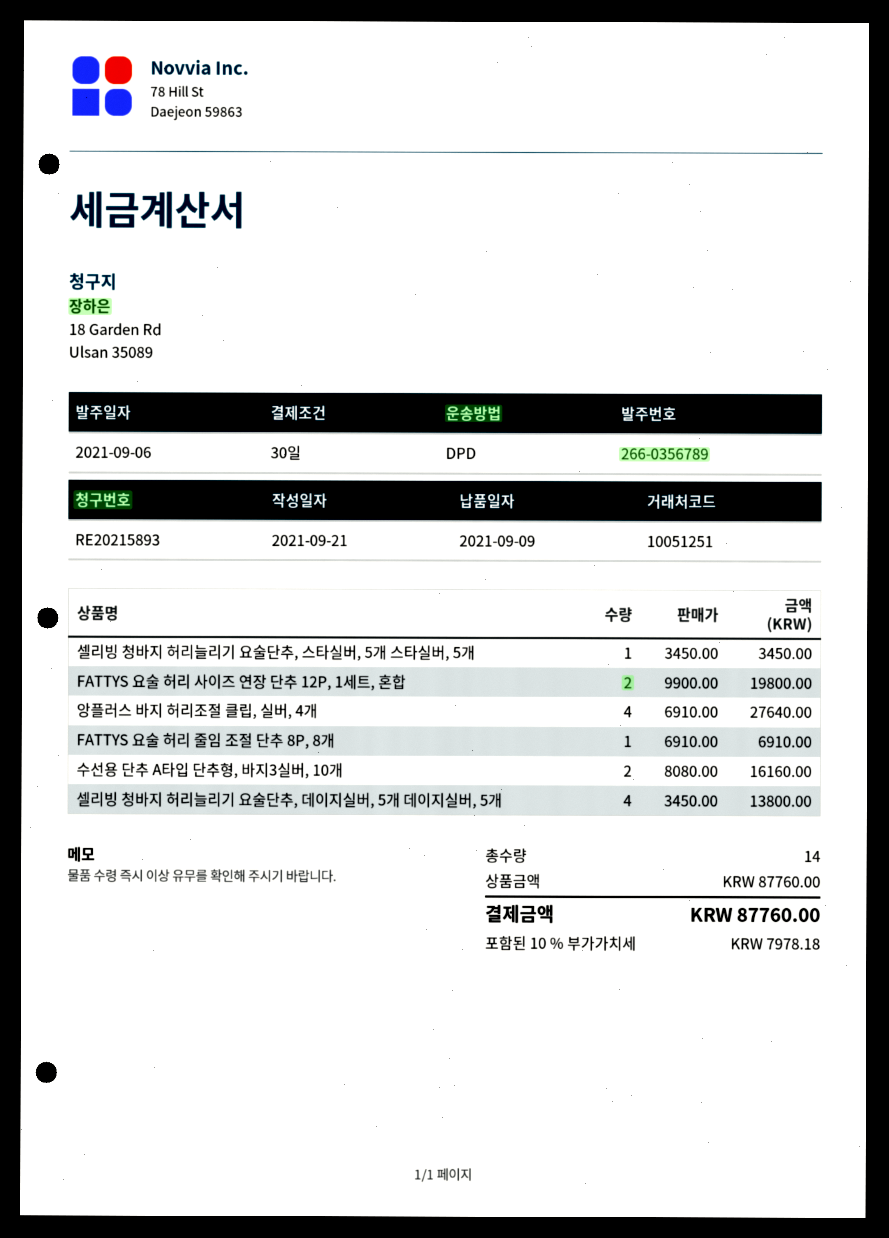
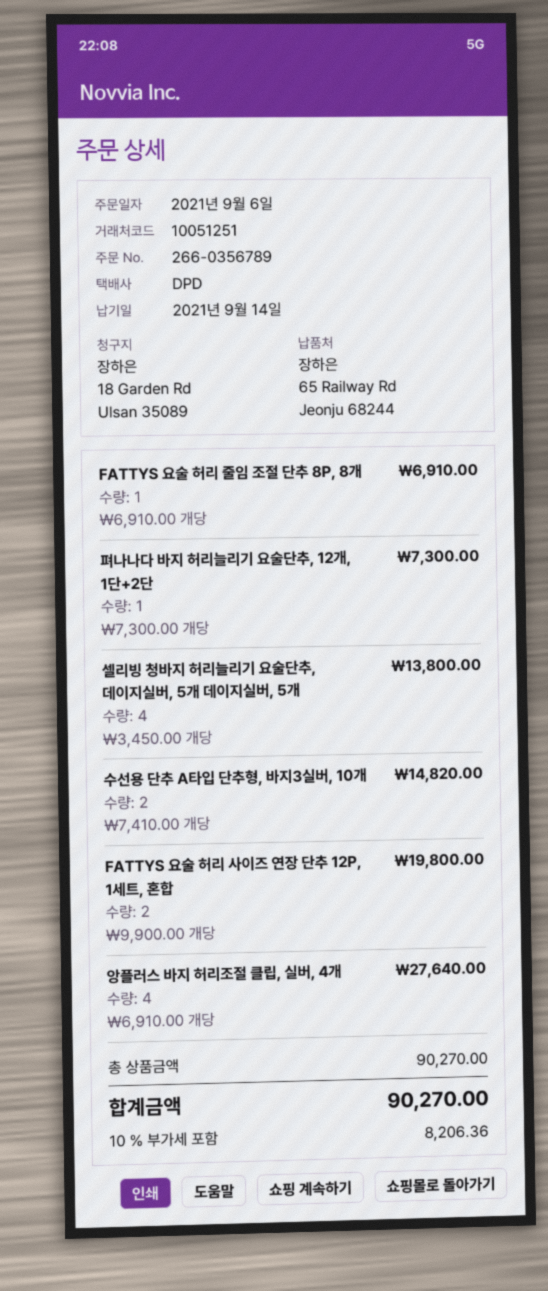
delivery date: 2021-09-09 -> 2021-09-14
셀리빙 청바지 허리늘리기 요술단추, 스타실버, 5개 스타실버, 5개: 1 x 3450.00 = 3450.00 -> none
수선용 단추 A타입 단추형, 바지3실버, 10개: 2 x 8080.00 = 16160.00 -> 2 x 7410.00 = 14820.00
펴나나다 바지 허리늘리기 요술단추, 12개, 1단+2단: none -> 1 x 7300.00 = 7300.00
subtotal: 87760.00 -> 90270.00
tax: 10% = 7978.18 -> 10% = 8206.36
total: 87760.00 -> 90270.00

